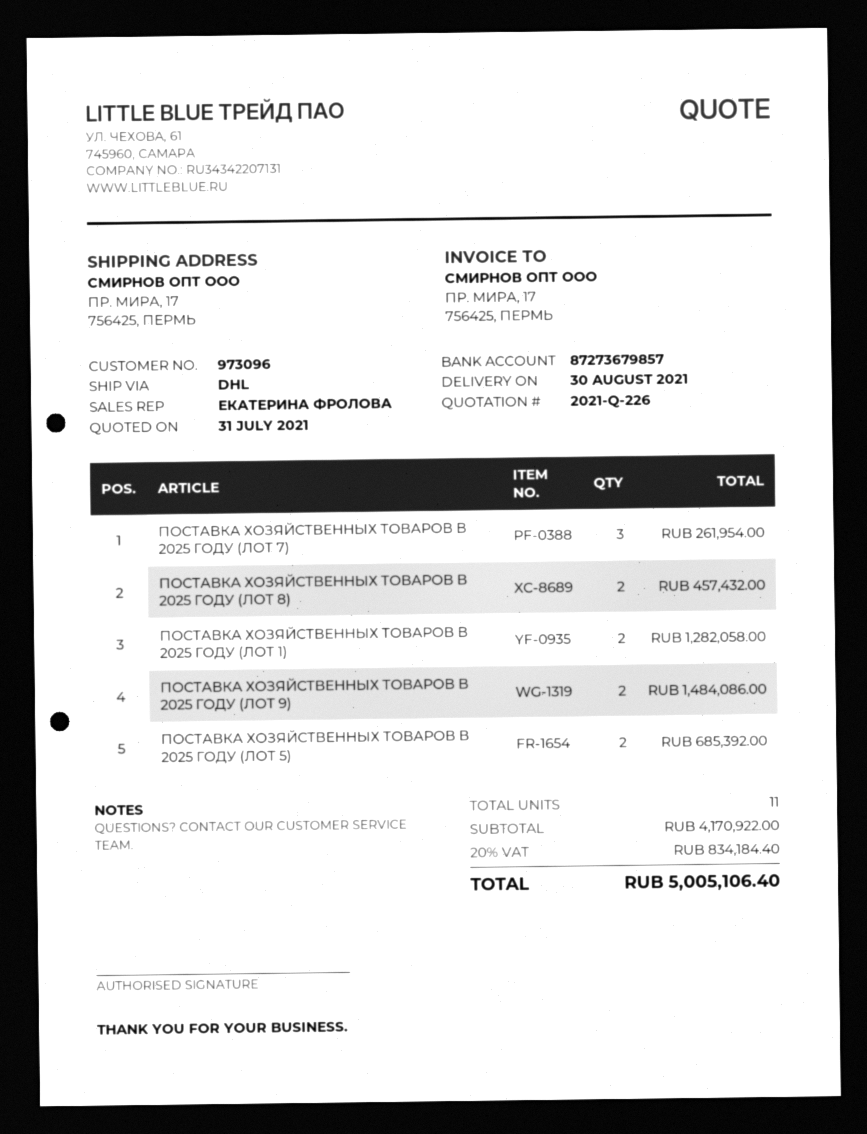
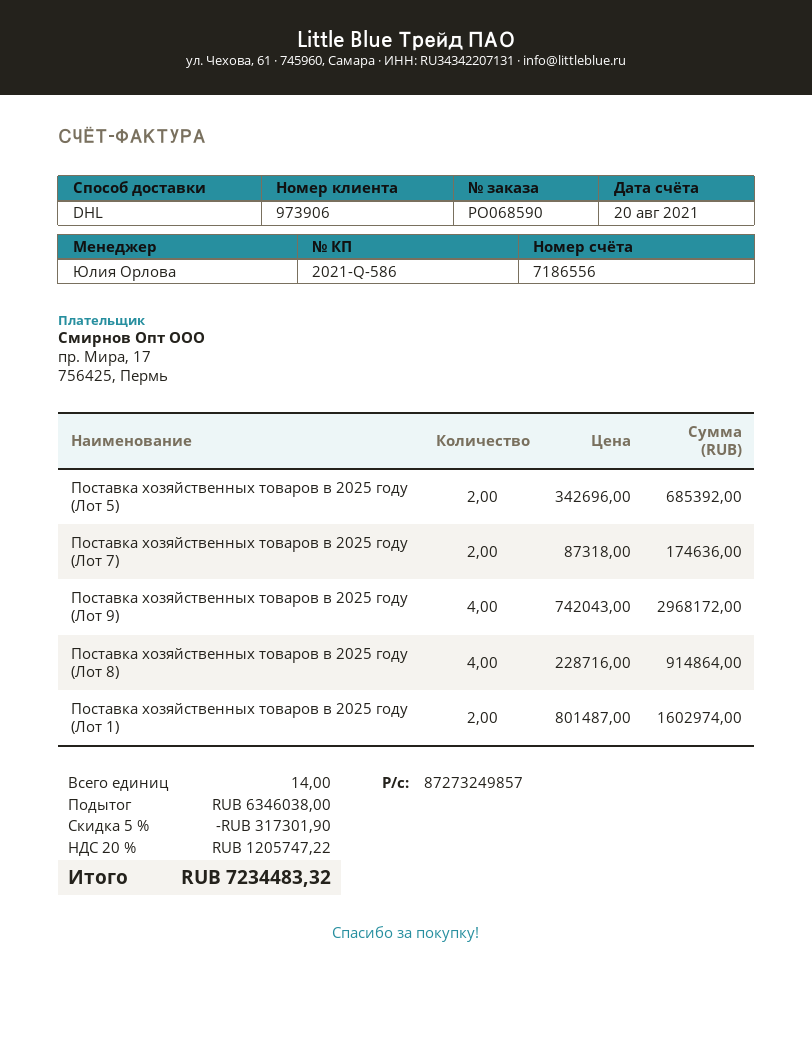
quote number: 2021-Q-226 -> 2021-Q-586
customer number: 973096 -> 973906
sales rep: ЕКАТЕРИНА ФРОЛОВА -> Юлия Орлова
bank account: 87273679857 -> 87273249857
ПОСТАВКА ХОЗЯЙСТВЕННЫХ ТОВАРОВ В 2025 ГОДУ (ЛОТ 7): 3 for 261954.00 -> 2 for 174636.00
ПОСТАВКА ХОЗЯЙСТВЕННЫХ ТОВАРОВ В 2025 ГОДУ (ЛОТ 8): 2 for 457432.00 -> 4 for 914864.00
ПОСТАВКА ХОЗЯЙСТВЕННЫХ ТОВАРОВ В 2025 ГОДУ (ЛОТ 1): 2 for 1282058.00 -> 2 for 1602974.00
ПОСТАВКА ХОЗЯЙСТВЕННЫХ ТОВАРОВ В 2025 ГОДУ (ЛОТ 9): 2 for 1484086.00 -> 4 for 2968172.00
total quantity: 11 -> 14
subtotal: 4170922.00 -> 6346038.00
discount: none -> 5% = 317301.90
tax: 20% = 834184.40 -> 20% = 1205747.22
total: 5005106.40 -> 7234483.32

